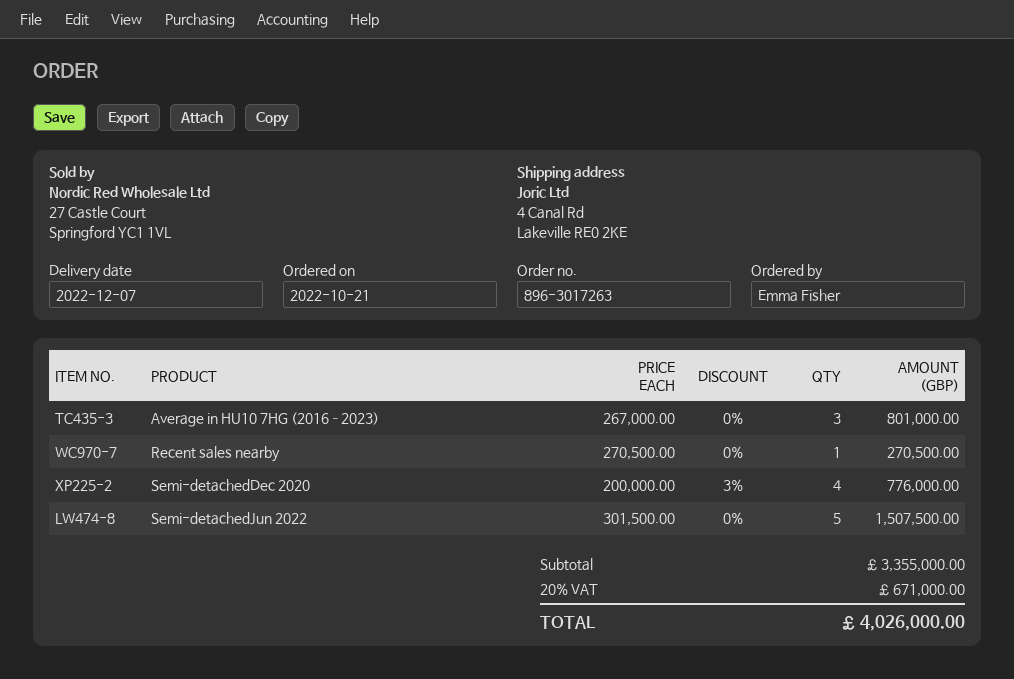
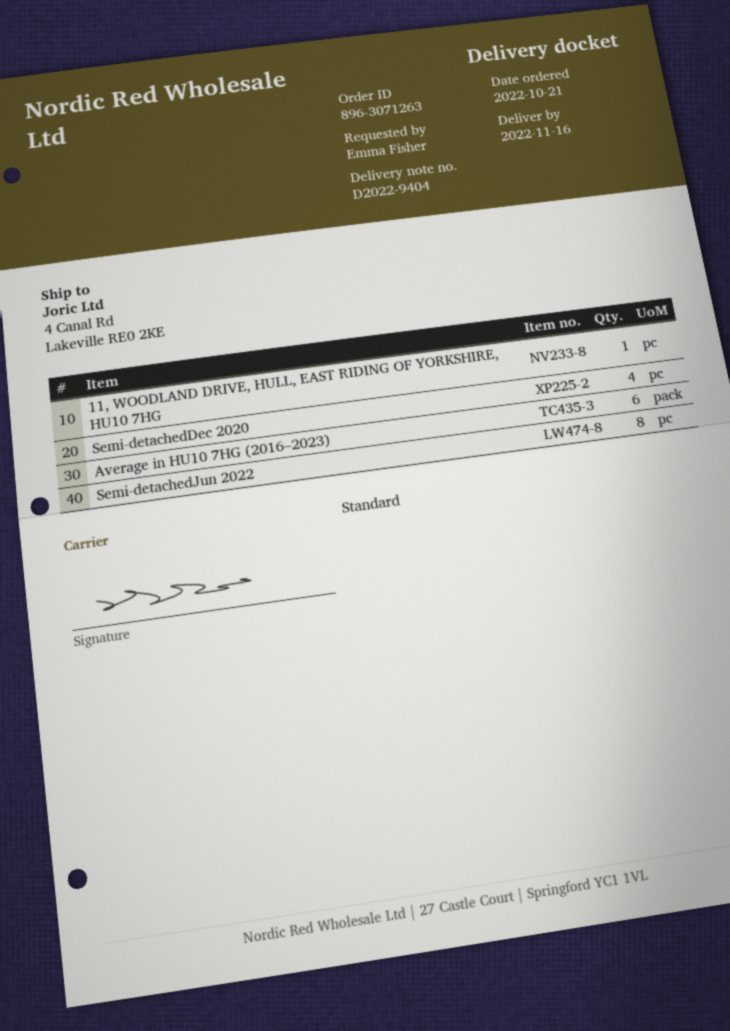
order number: 896-3017263 -> 896-3071263
delivery date: 2022-12-07 -> 2022-11-16
Average in HU10 7HG (2016–2023): 3 -> 6
Recent sales nearby: 1 -> none
Semi-detachedJun 2022: 5 -> 8
11, WOODLAND DRIVE, HULL, EAST RIDING OF YORKSHIRE, HU10 7HG: none -> 1

